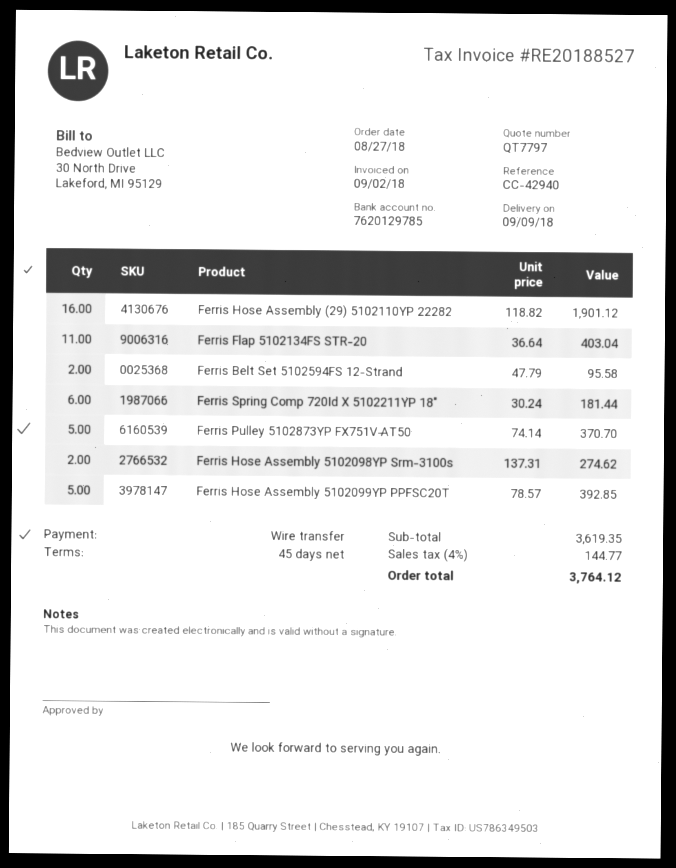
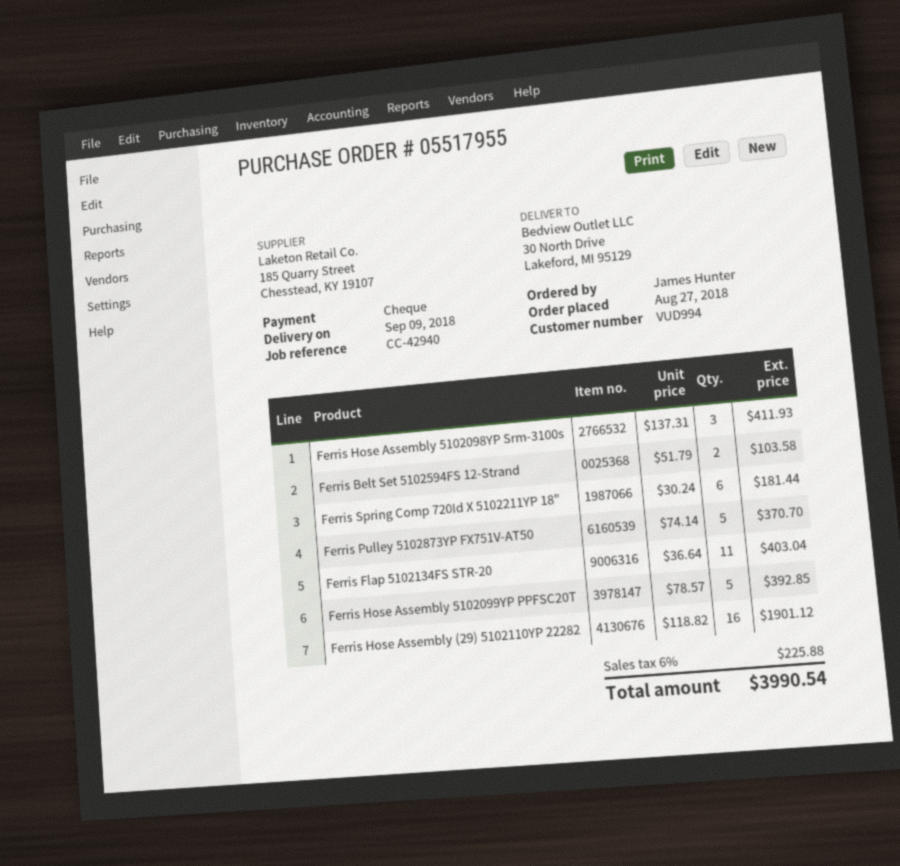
payment method: bank transfer -> cheque
Ferris Belt Set 5102594FS 12-Strand: 2 x 47.79 = 95.58 -> 2 x 51.79 = 103.58
Ferris Hose Assembly 5102098YP Srm-3100s: 2 x 137.31 = 274.62 -> 3 x 137.31 = 411.93
tax: 4% = 144.77 -> 6% = 225.88
total: 3764.12 -> 3990.54

